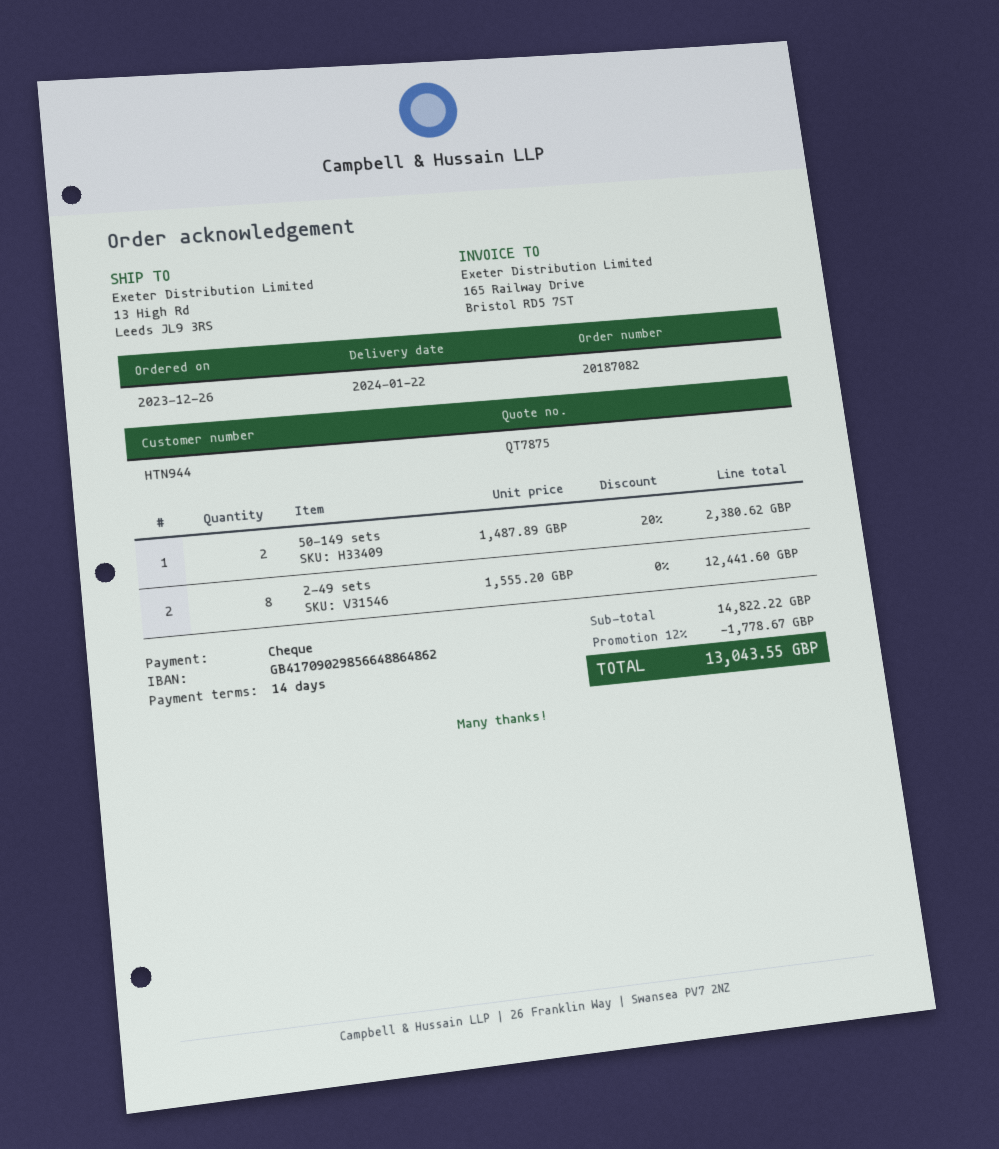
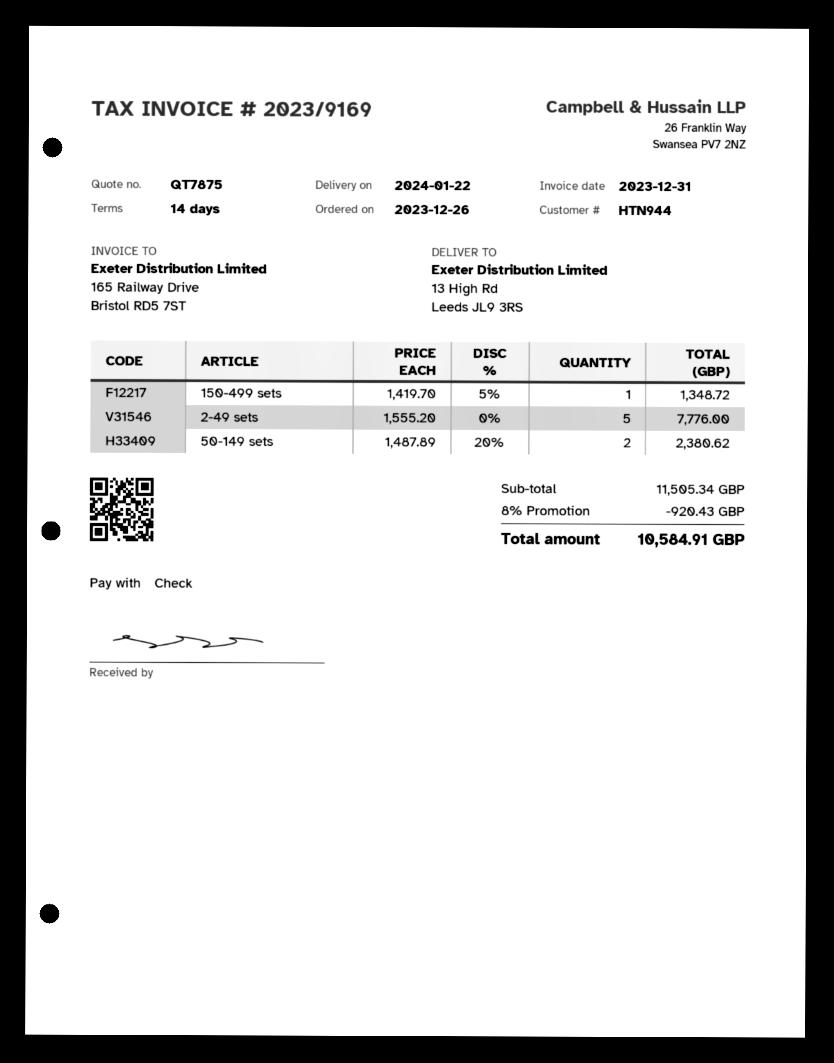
2-49 sets: 8 x 1555.20 = 12441.60 -> 5 x 1555.20 = 7776.00
150-499 sets: none -> 1 x 1419.70 - 5% = 1348.72
subtotal: 14822.22 -> 11505.34
discount: 12% = 1778.67 -> 8% = 920.43
total: 13043.55 -> 10584.91

